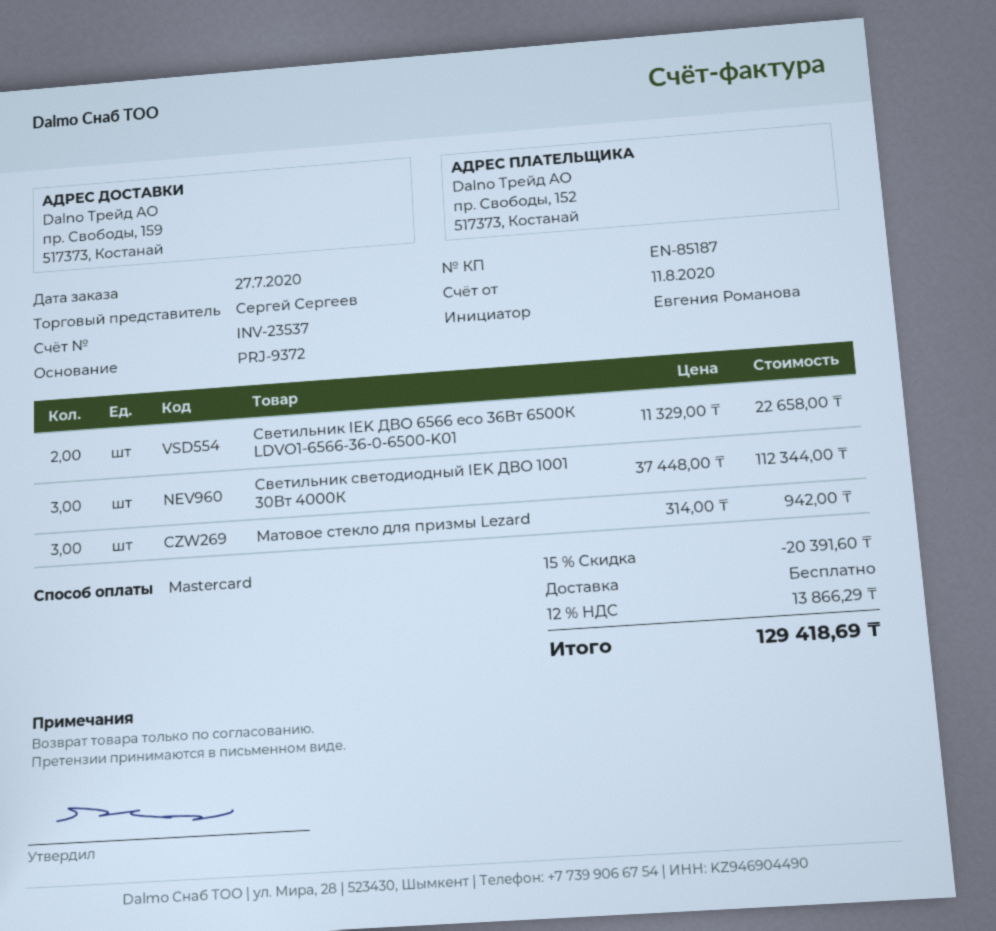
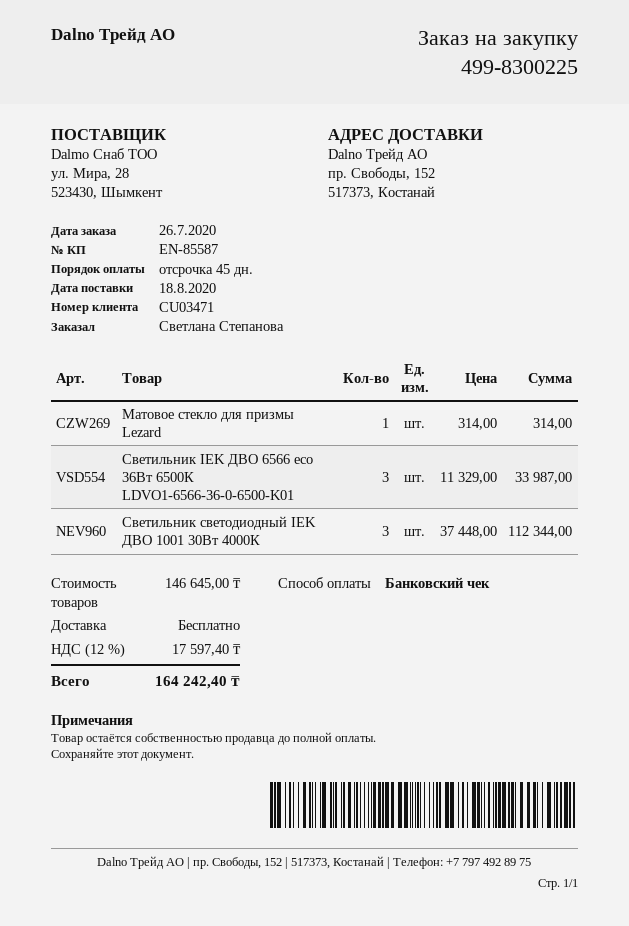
quote number: EN-85187 -> EN-85587
order date: 2020-07-27 -> 2020-07-26
ordered by: Евгения Романова -> Светлана Степанова
payment method: Mastercard -> cheque
ship to: пр. Свободы, 159, 517373, Костанай -> пр. Свободы, 152, 517373, Костанай
Светильник IEK ДВО 6566 eco 36Вт 6500К LDVO1-6566-36-0-6500-K01: 2 x 11329.00 = 22658.00 -> 3 x 11329.00 = 33987.00
Матовое стекло для призмы Lezard: 3 x 314.00 = 942.00 -> 1 x 314.00 = 314.00
discount: 15% = 20391.60 -> none
tax: 12% = 13866.29 -> 12% = 17597.40
total: 129418.69 -> 164242.40

